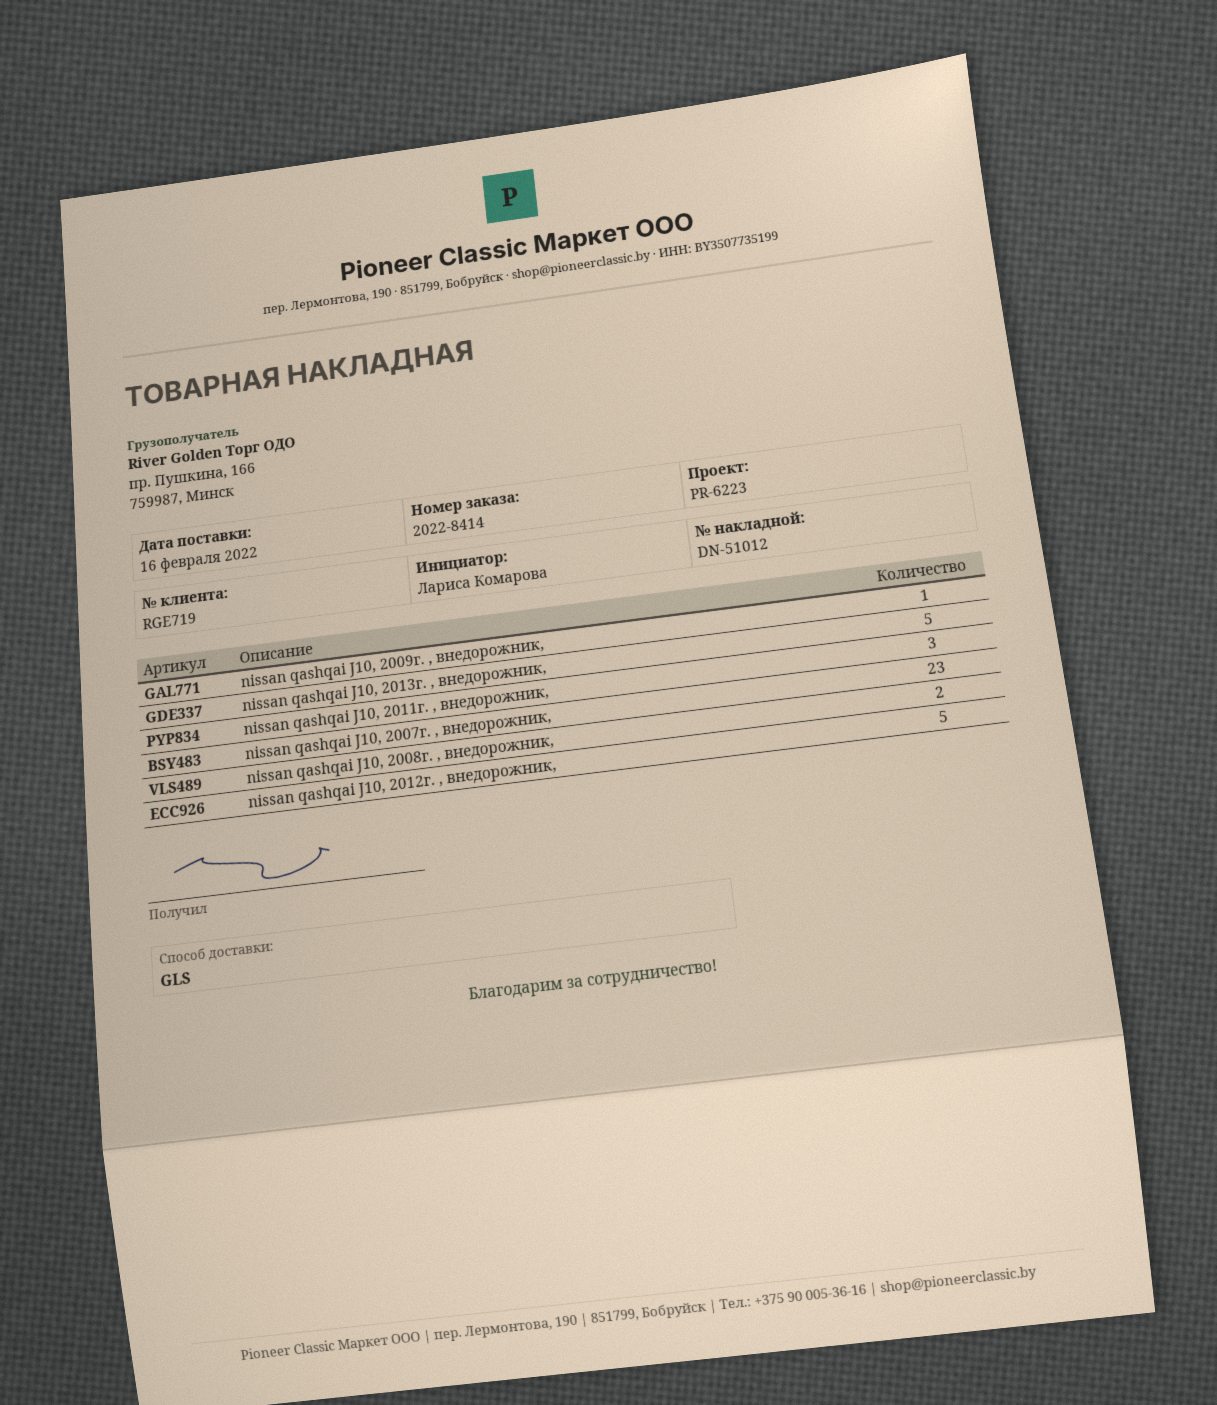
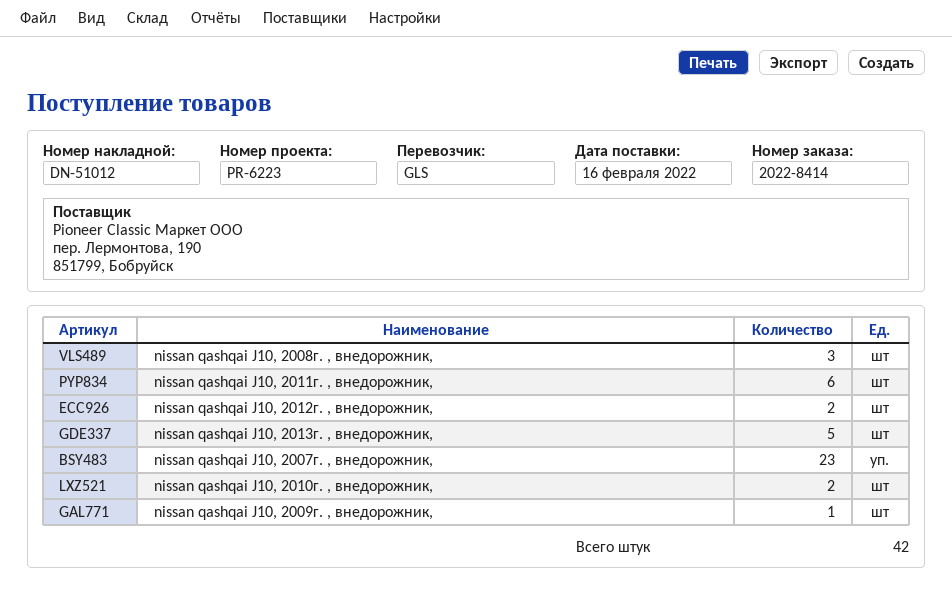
nissan qashqai J10, 2011г. , внедорожник,: 3 -> 6
nissan qashqai J10, 2008г. , внедорожник,: 2 -> 3
nissan qashqai J10, 2012г. , внедорожник,: 5 -> 2
nissan qashqai J10, 2010г. , внедорожник,: none -> 2

